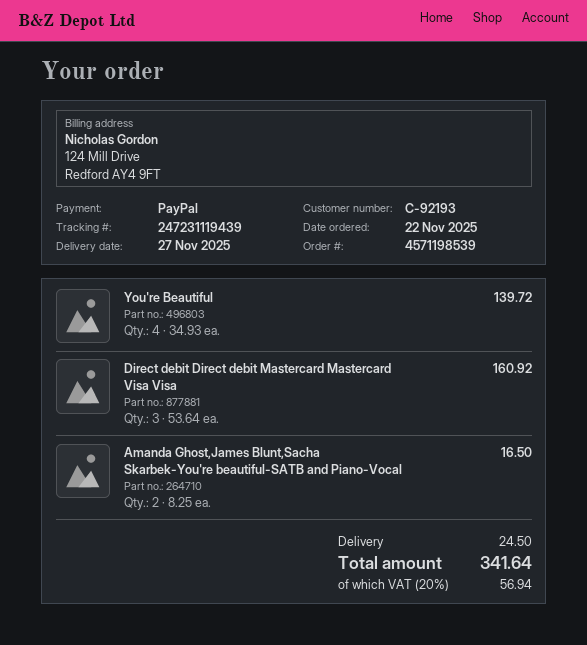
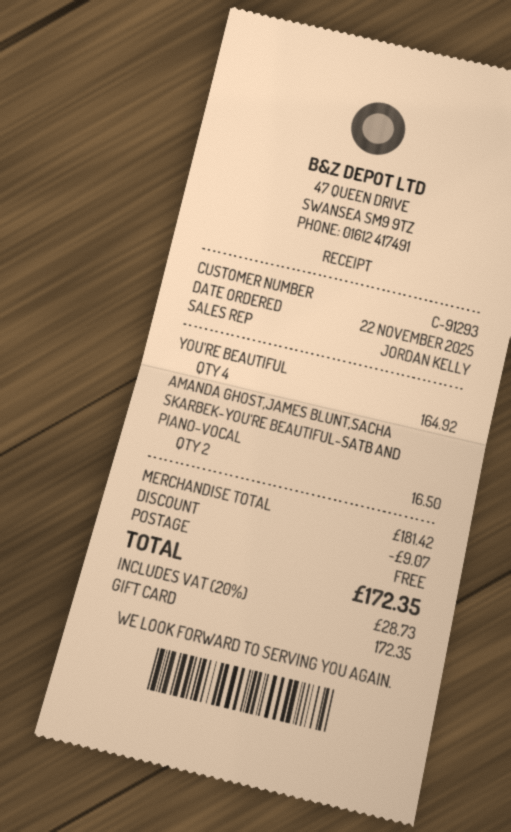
customer number: C-92193 -> C-91293
payment method: PayPal -> gift card
You're Beautiful: 4 for 139.72 -> 4 for 164.92
Direct debit Direct debit Mastercard Mastercard Visa Visa: 3 for 160.92 -> none
discount: none -> 9.07
shipping: 24.50 -> 0.00
tax: 20% = 56.94 -> 20% = 28.73
total: 341.64 -> 172.35

